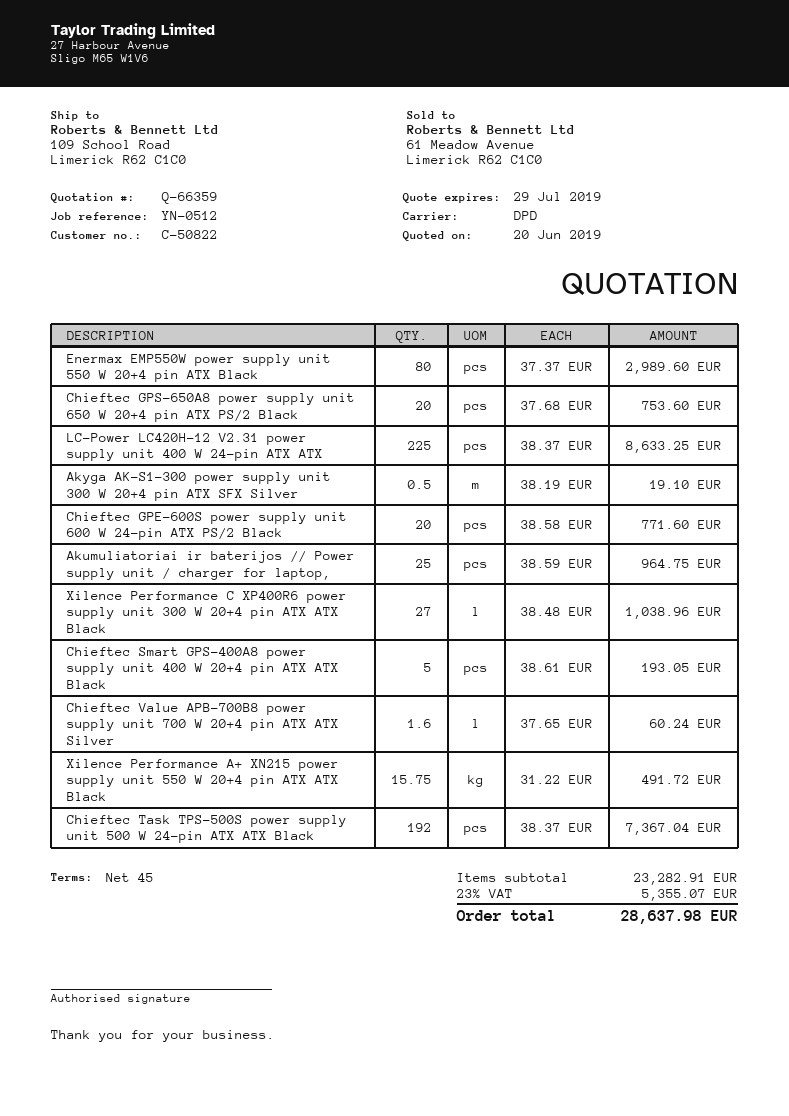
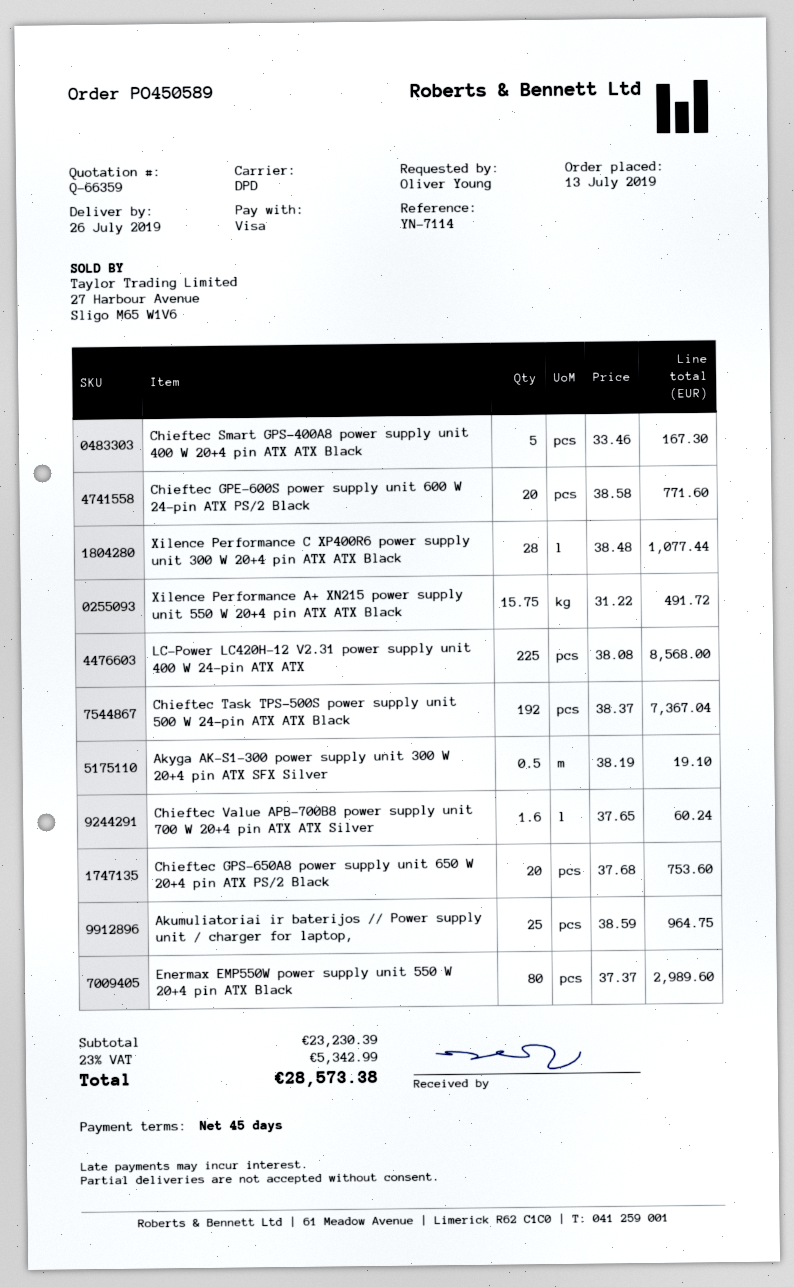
reference: YN-0512 -> YN-7114
LC-Power LC420H-12 V2.31 power supply unit 400 W 24-pin ATX ATX: 225 x 38.37 = 8633.25 -> 225 x 38.08 = 8568.00
Xilence Performance C XP400R6 power supply unit 300 W 20+4 pin ATX ATX Black: 27 x 38.48 = 1038.96 -> 28 x 38.48 = 1077.44
Chieftec Smart GPS-400A8 power supply unit 400 W 20+4 pin ATX ATX Black: 5 x 38.61 = 193.05 -> 5 x 33.46 = 167.30
subtotal: 23282.91 -> 23230.39
tax: 23% = 5355.07 -> 23% = 5342.99
total: 28637.98 -> 28573.38

